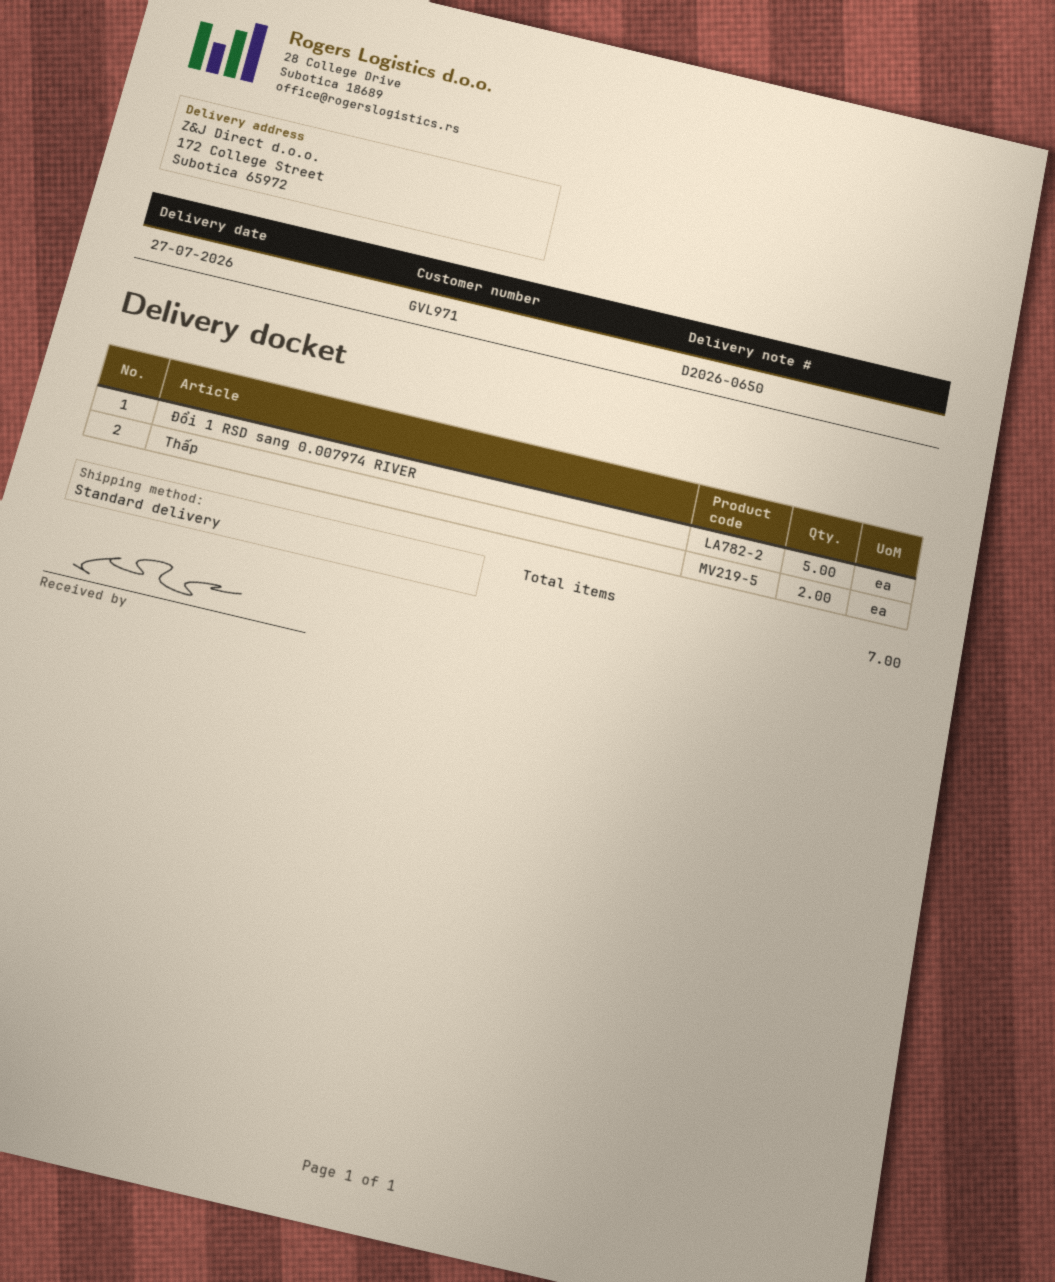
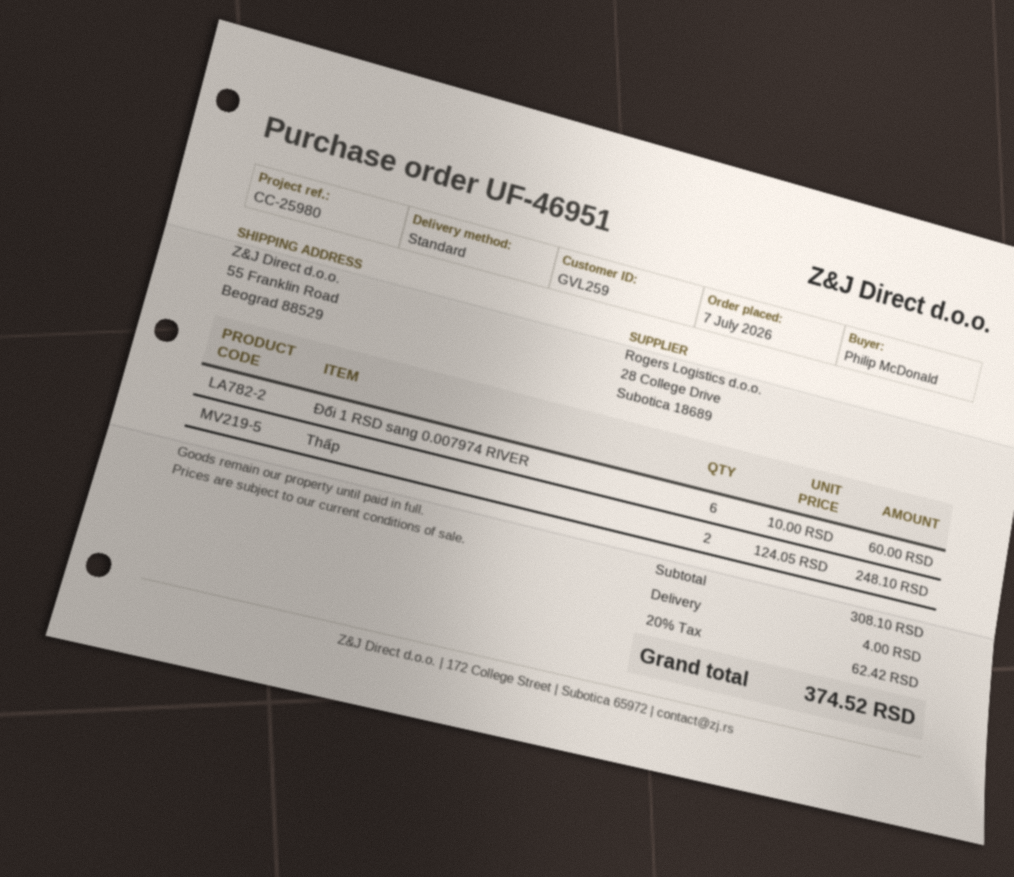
customer number: GVL971 -> GVL259
ship to: 172 College Street, Subotica 65972 -> 55 Franklin Road, Beograd 88529
Đổi 1 RSD sang 0.007974 RIVER: 5 -> 6

